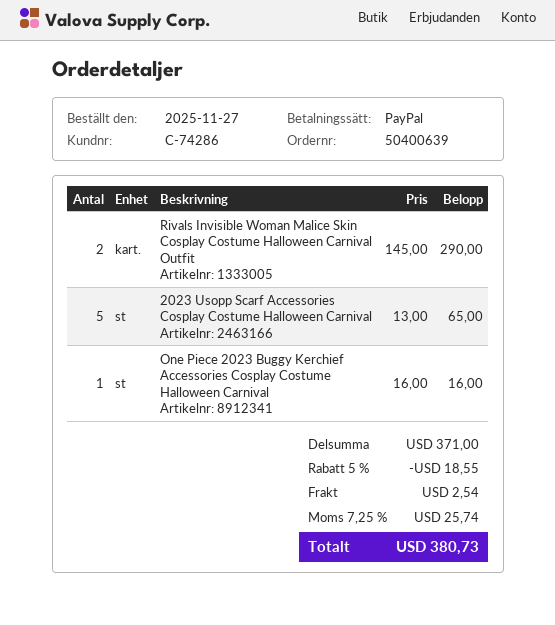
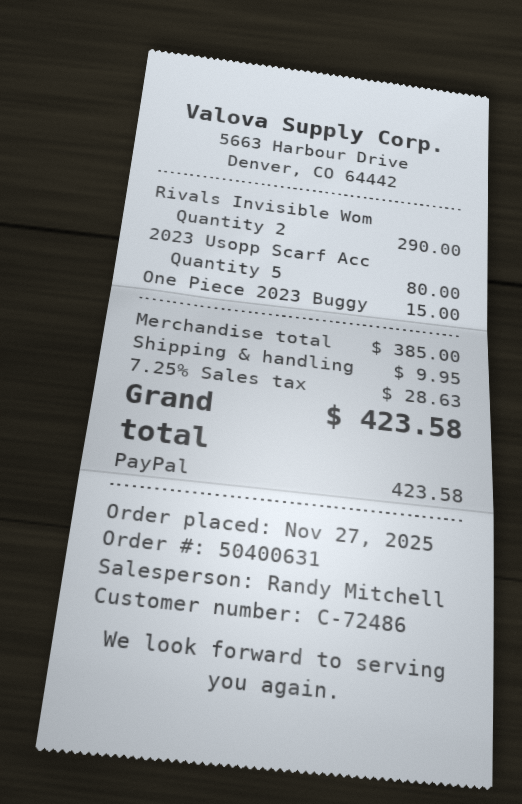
order number: 50400639 -> 50400631
customer number: C-74286 -> C-72486
2023 Usopp Scarf Accessories Cosplay Costume Halloween Carnival: 5 for 65.00 -> 5 for 80.00
One Piece 2023 Buggy Kerchief Accessories Cosplay Costume Halloween Carnival: 1 for 16.00 -> 1 for 15.00
subtotal: 371.00 -> 385.00
discount: 5% = 18.55 -> none
shipping: 2.54 -> 9.95
tax: 7.25% = 25.74 -> 7.25% = 28.63
total: 380.73 -> 423.58

